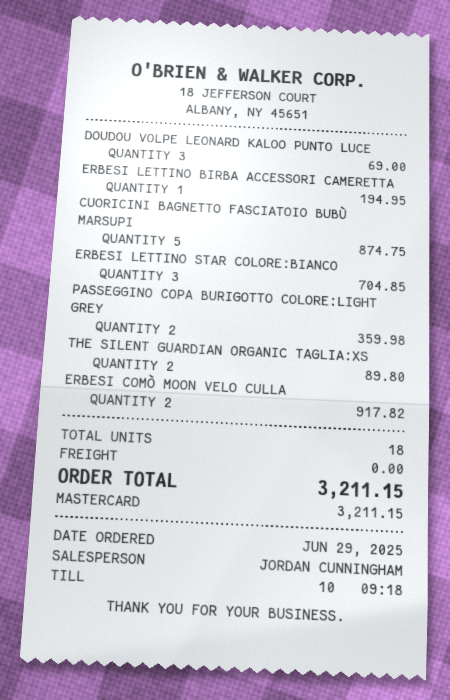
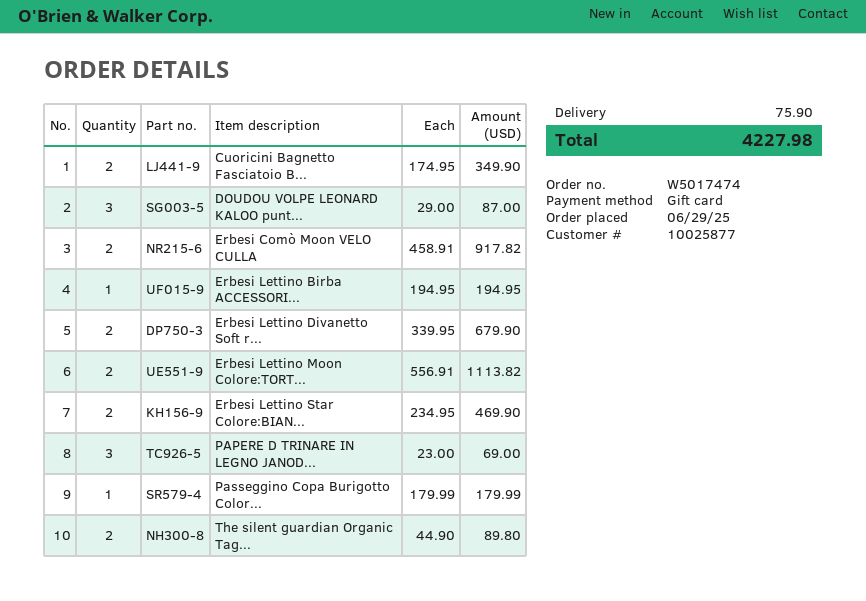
payment method: Mastercard -> gift card
DOUDOU VOLPE LEONARD KALOO PUNTO LUCE: 3 for 69.00 -> 3 for 87.00
CUORICINI BAGNETTO FASCIATOIO BUBÙ MARSUPI: 5 for 874.75 -> 2 for 349.90
ERBESI LETTINO STAR COLORE:BIANCO: 3 for 704.85 -> 2 for 469.90
PASSEGGINO COPA BURIGOTTO COLORE:LIGHT GREY: 2 for 359.98 -> 1 for 179.99
Erbesi Lettino Divanetto Soft r...: none -> 2 for 679.90
Erbesi Lettino Moon Colore:TORT...: none -> 2 for 1113.82
PAPERE D TRINARE IN LEGNO JANOD...: none -> 3 for 69.00
shipping: 0.00 -> 75.90
total: 3211.15 -> 4227.98

